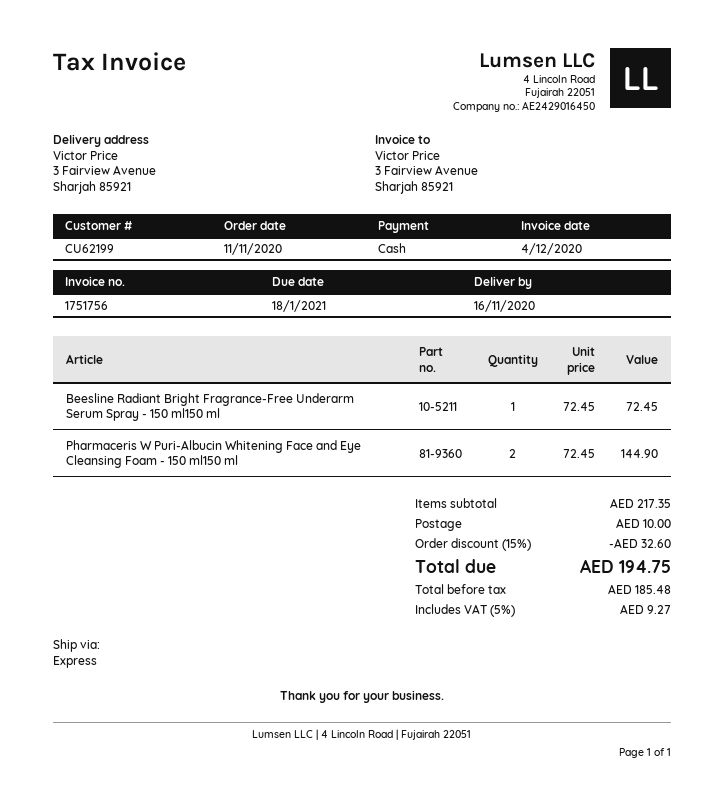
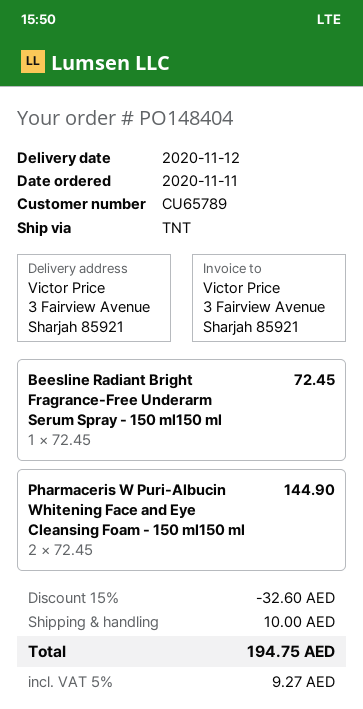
delivery date: 2020-11-16 -> 2020-11-12
customer number: CU62199 -> CU65789
shipping method: express -> TNT

